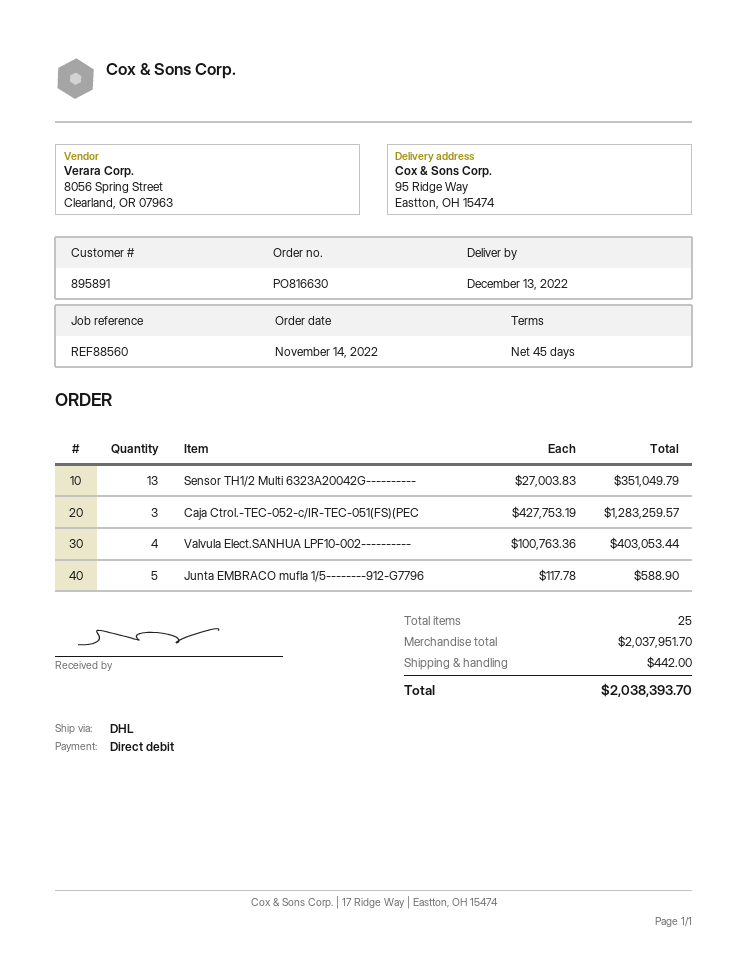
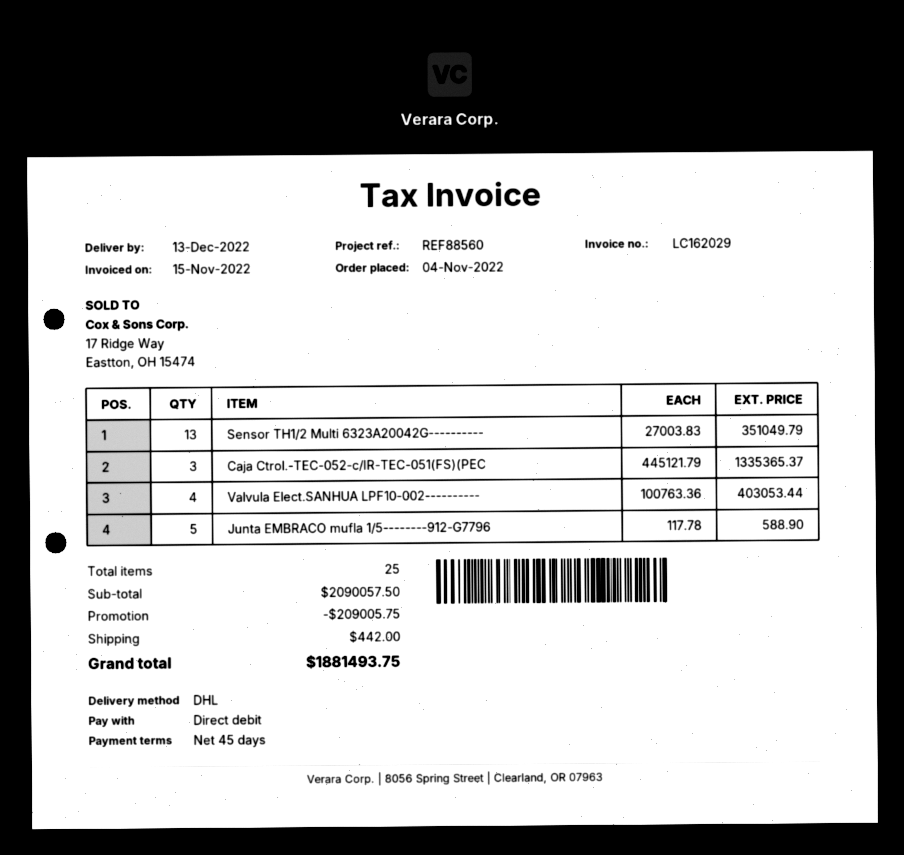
order date: 2022-11-14 -> 2022-11-04
Caja Ctrol.-TEC-052-c/IR-TEC-051(FS)(PEC: 3 x 427753.19 = 1283259.57 -> 3 x 445121.79 = 1335365.37
subtotal: 2037951.70 -> 2090057.50
discount: none -> 209005.75
total: 2038393.70 -> 1881493.75

